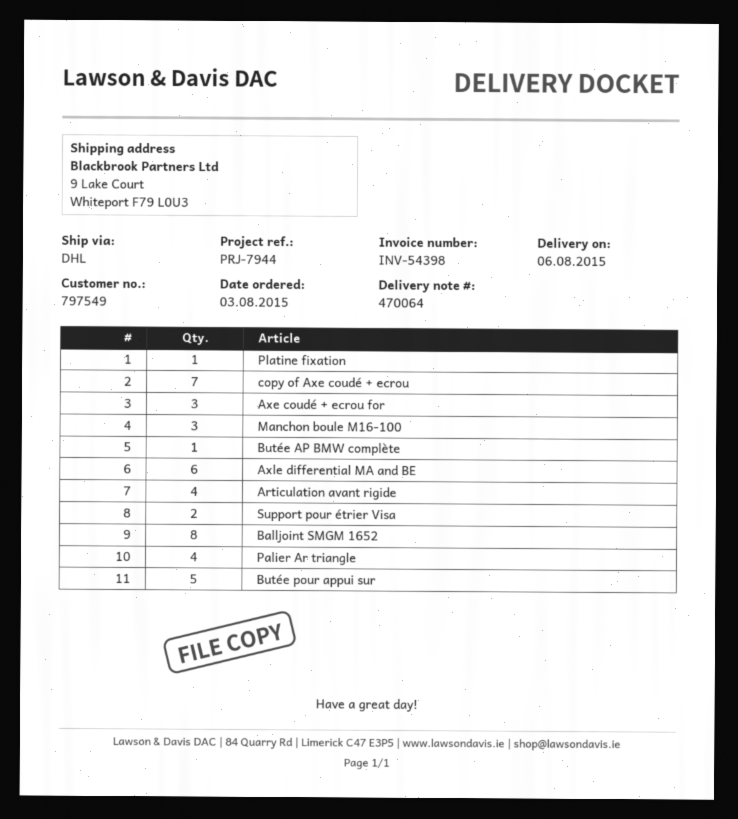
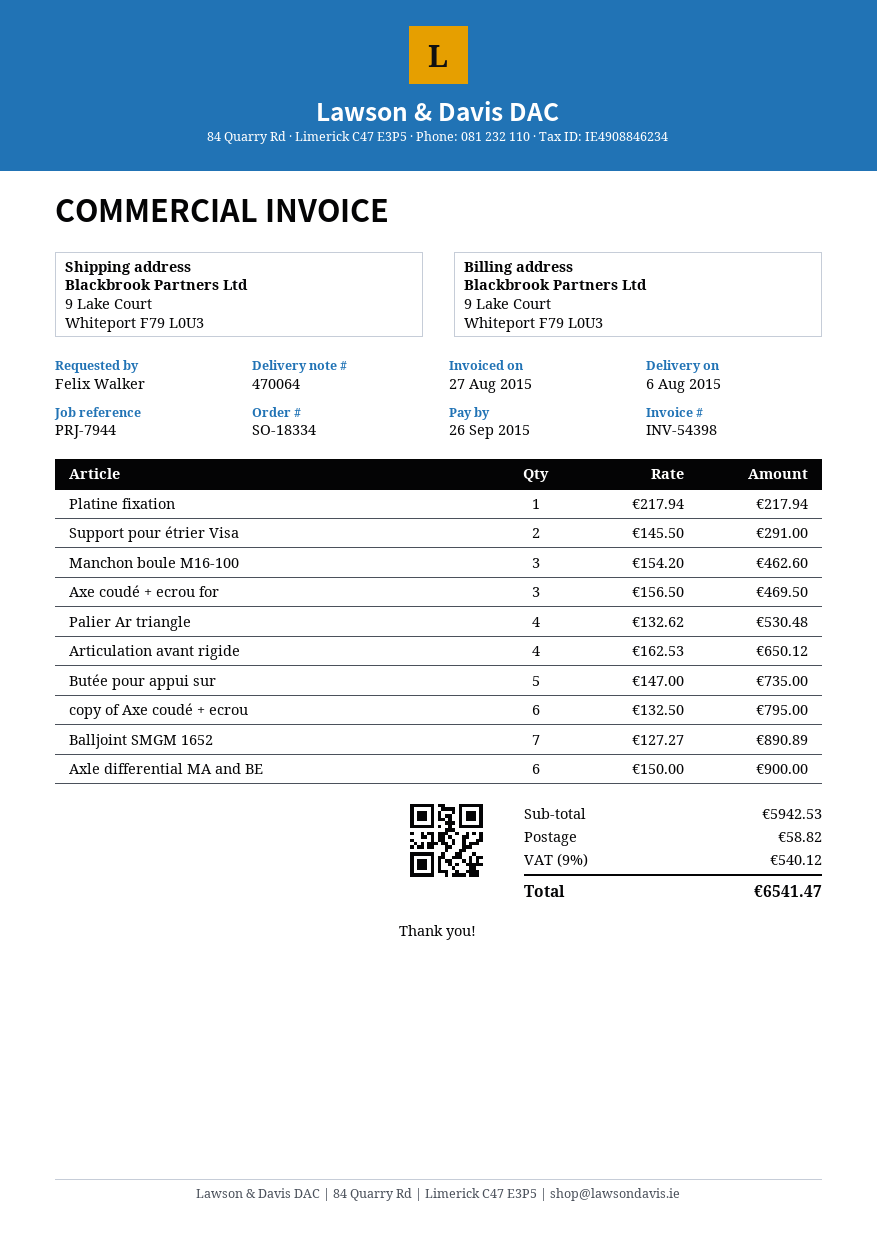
copy of Axe coudé + ecrou: 7 -> 6
Butée AP BMW complète: 1 -> none
Balljoint SMGM 1652: 8 -> 7

